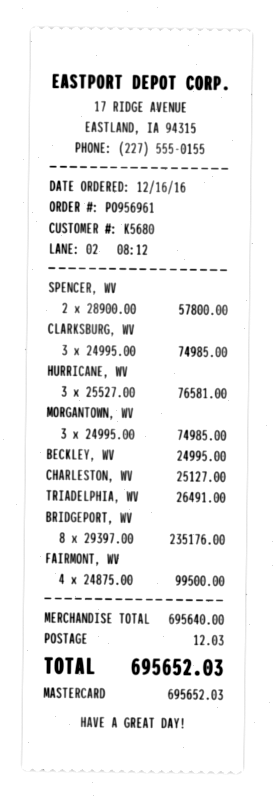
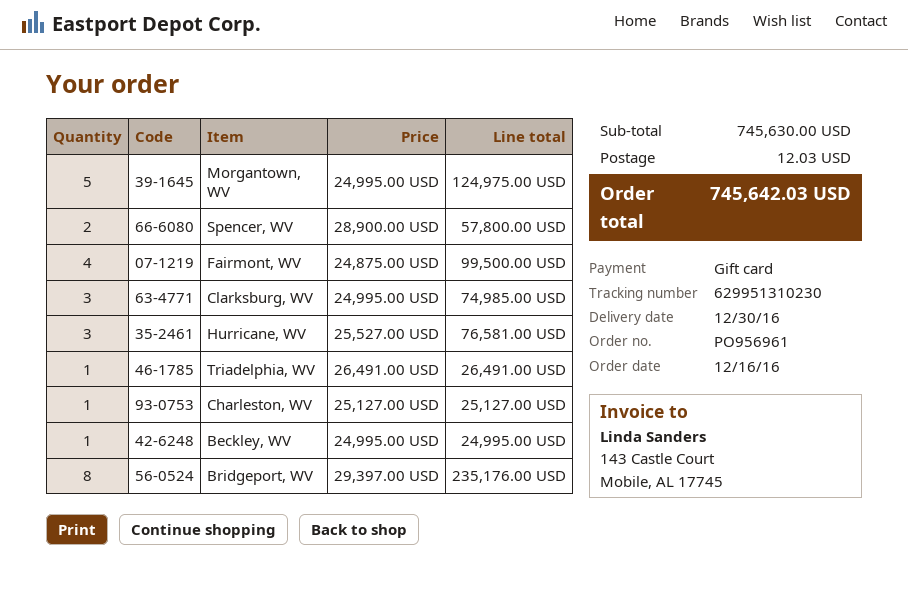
payment method: Mastercard -> gift card
MORGANTOWN, WV: 3 x 24995.00 = 74985.00 -> 5 x 24995.00 = 124975.00
subtotal: 695640.00 -> 745630.00
total: 695652.03 -> 745642.03

